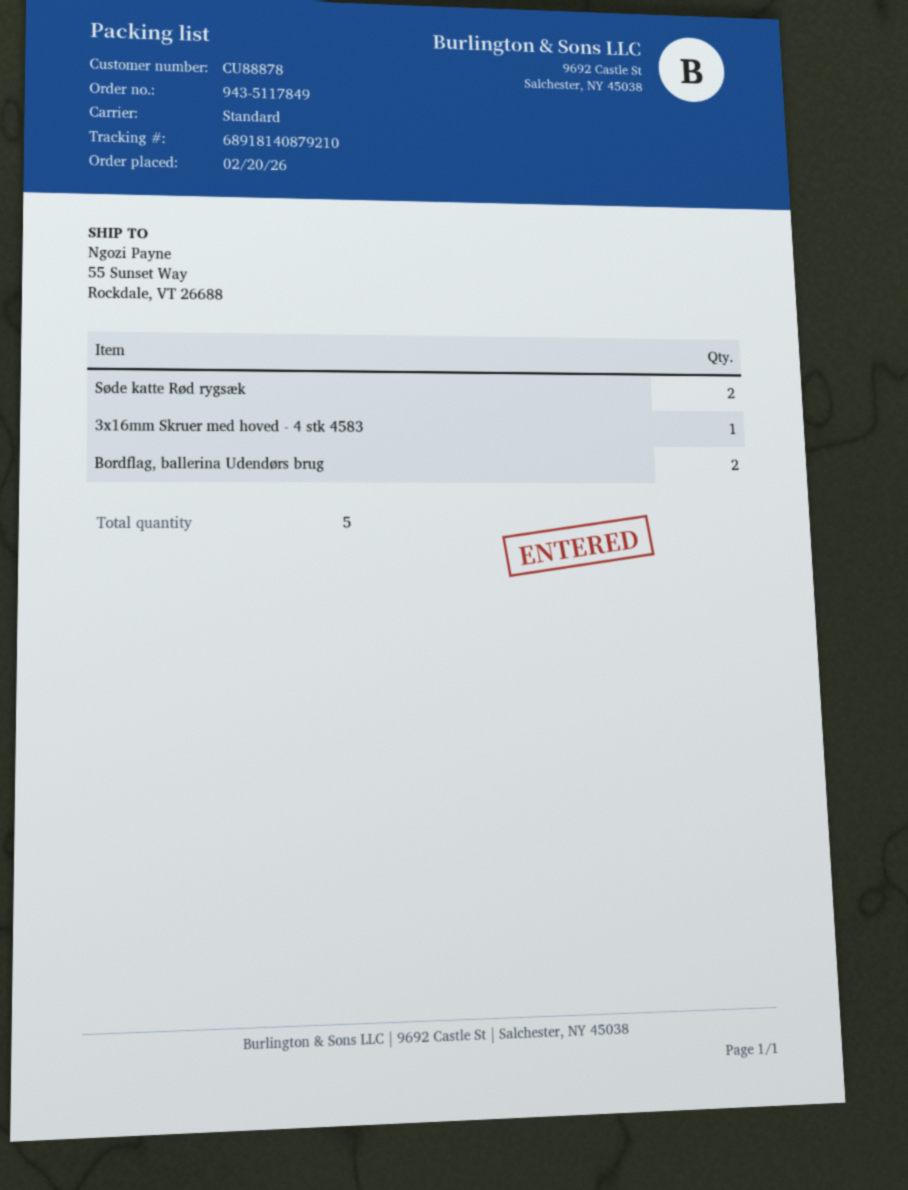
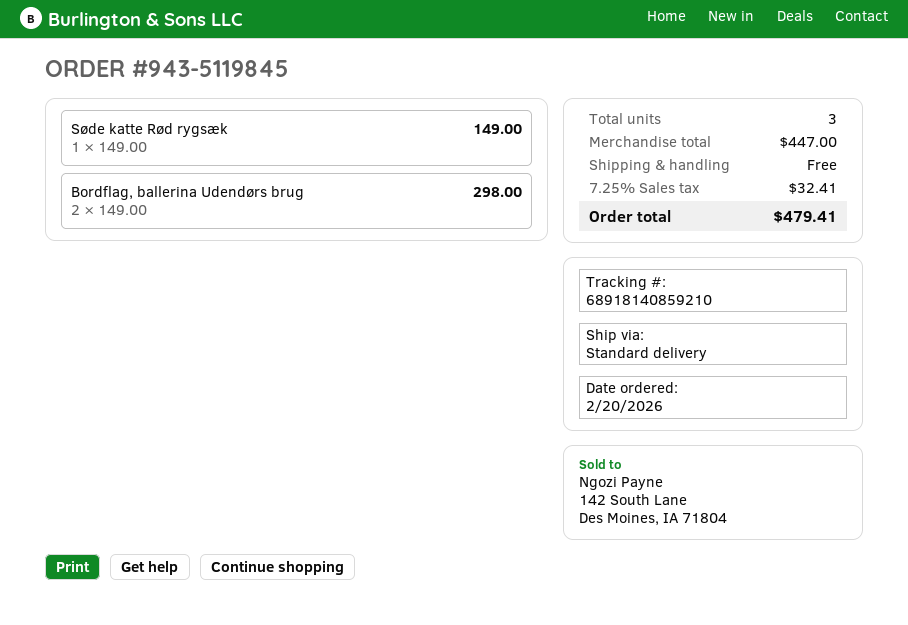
order number: 943-5117849 -> 943-5119845
tracking number: 68918140879210 -> 68918140859210
Søde katte Rød rygsæk: 2 -> 1
3x16mm Skruer med hoved - 4 stk 4583: 1 -> none
total quantity: 5 -> 3

